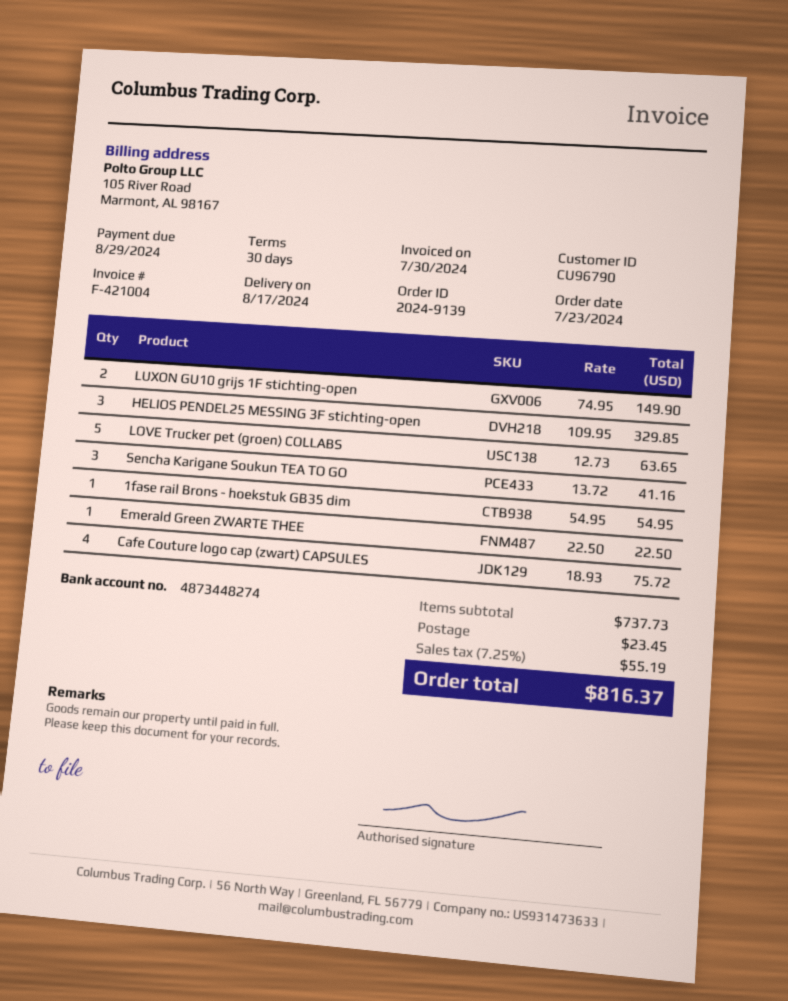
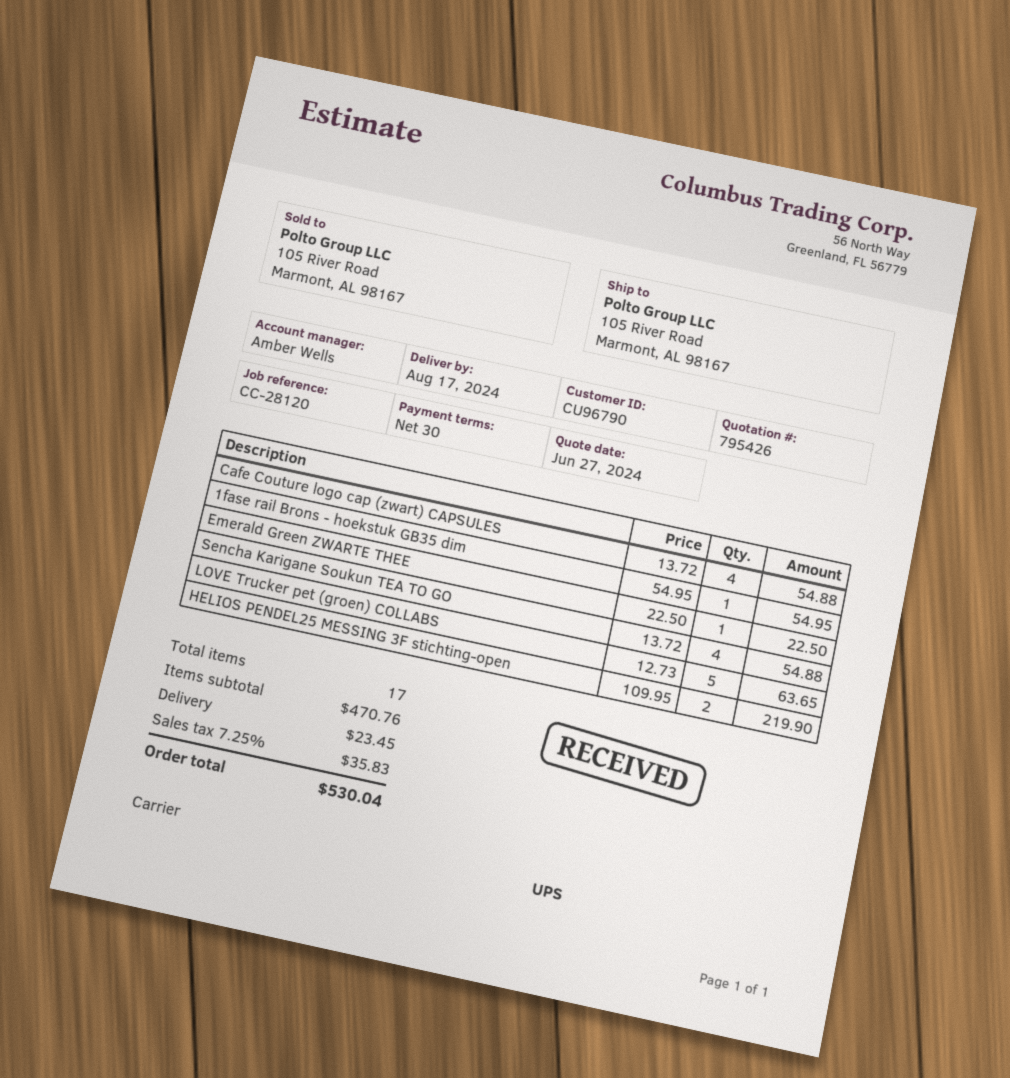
LUXON GU10 grijs 1F stichting-open: 2 x 74.95 = 149.90 -> none
HELIOS PENDEL25 MESSING 3F stichting-open: 3 x 109.95 = 329.85 -> 2 x 109.95 = 219.90
Sencha Karigane Soukun TEA TO GO: 3 x 13.72 = 41.16 -> 4 x 13.72 = 54.88
Cafe Couture logo cap (zwart) CAPSULES: 4 x 18.93 = 75.72 -> 4 x 13.72 = 54.88
subtotal: 737.73 -> 470.76
tax: 7.25% = 55.19 -> 7.25% = 35.83
total: 816.37 -> 530.04

